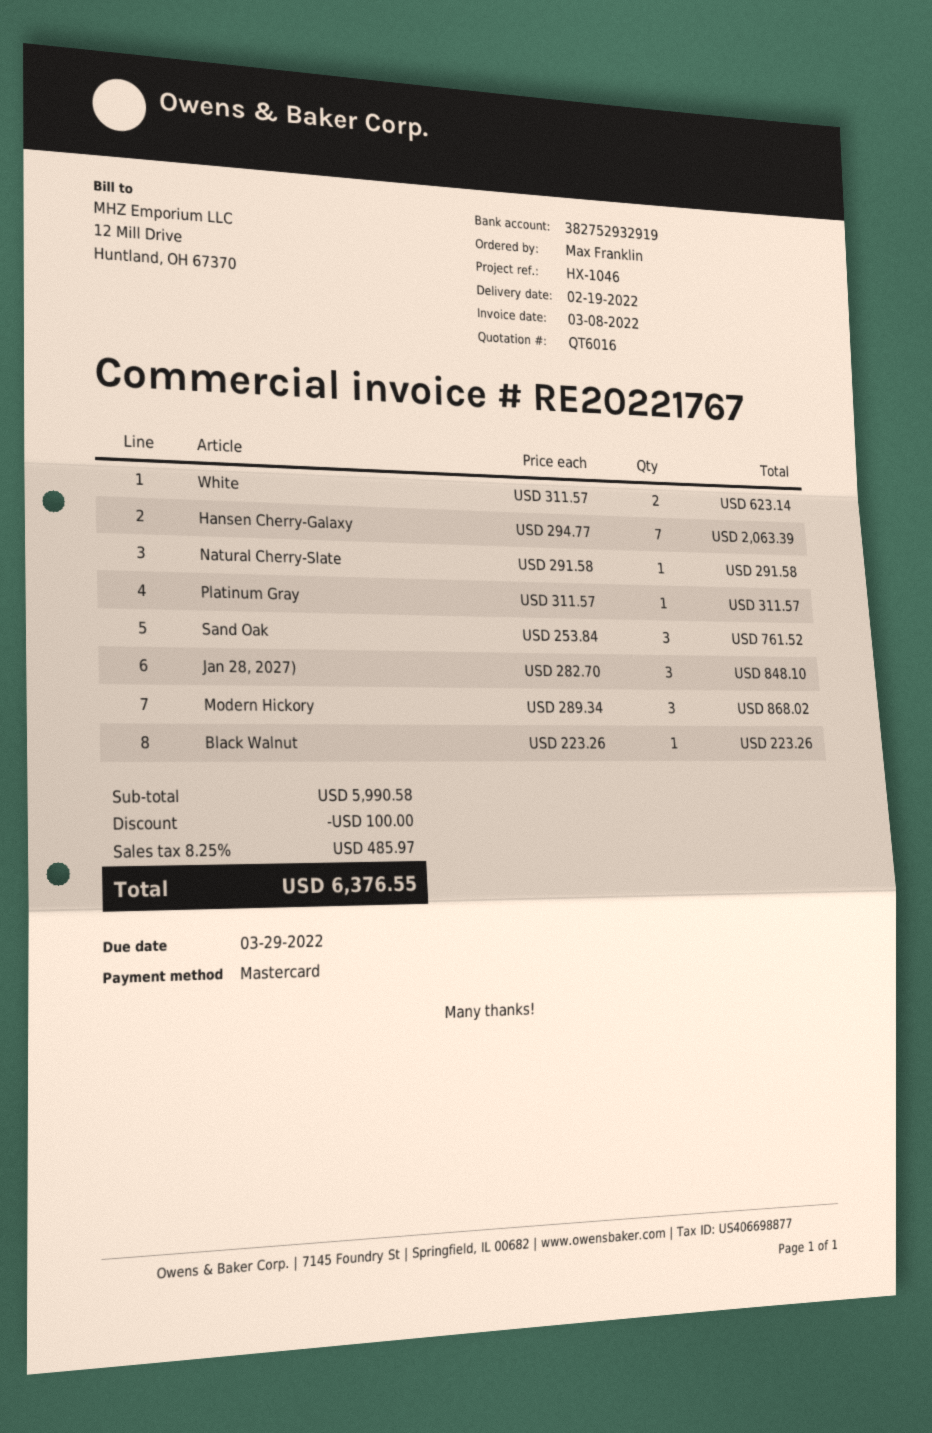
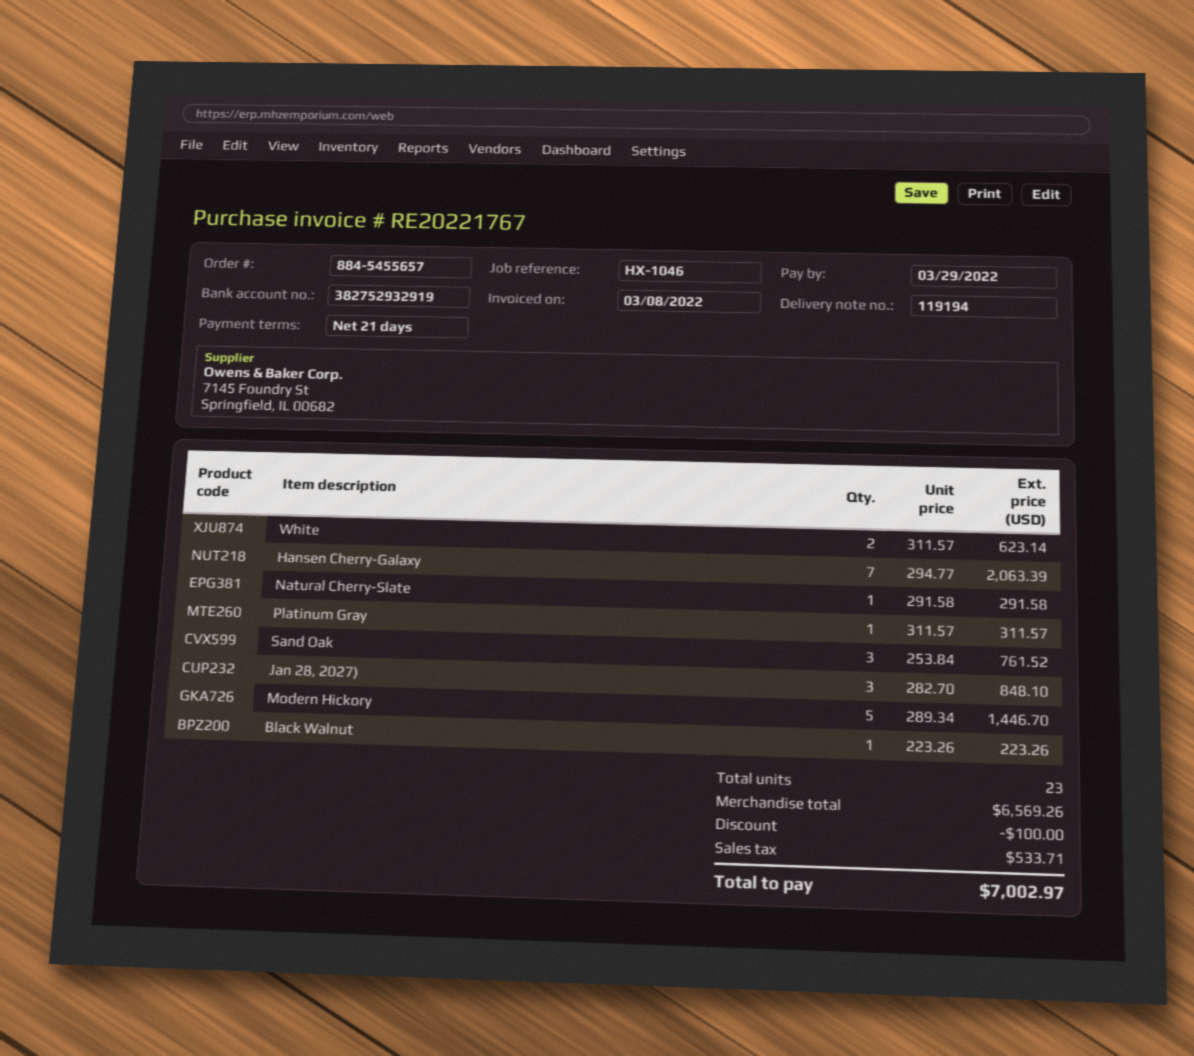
Modern Hickory: 3 x 289.34 = 868.02 -> 5 x 289.34 = 1446.70
subtotal: 5990.58 -> 6569.26
tax: 485.97 -> 533.71
total: 6376.55 -> 7002.97

